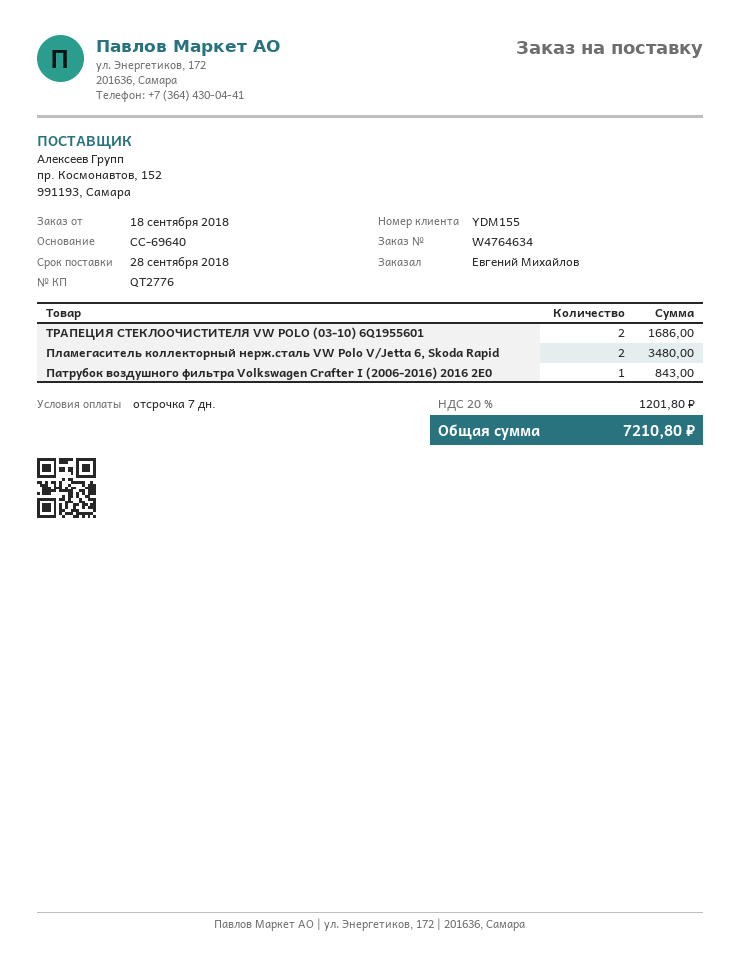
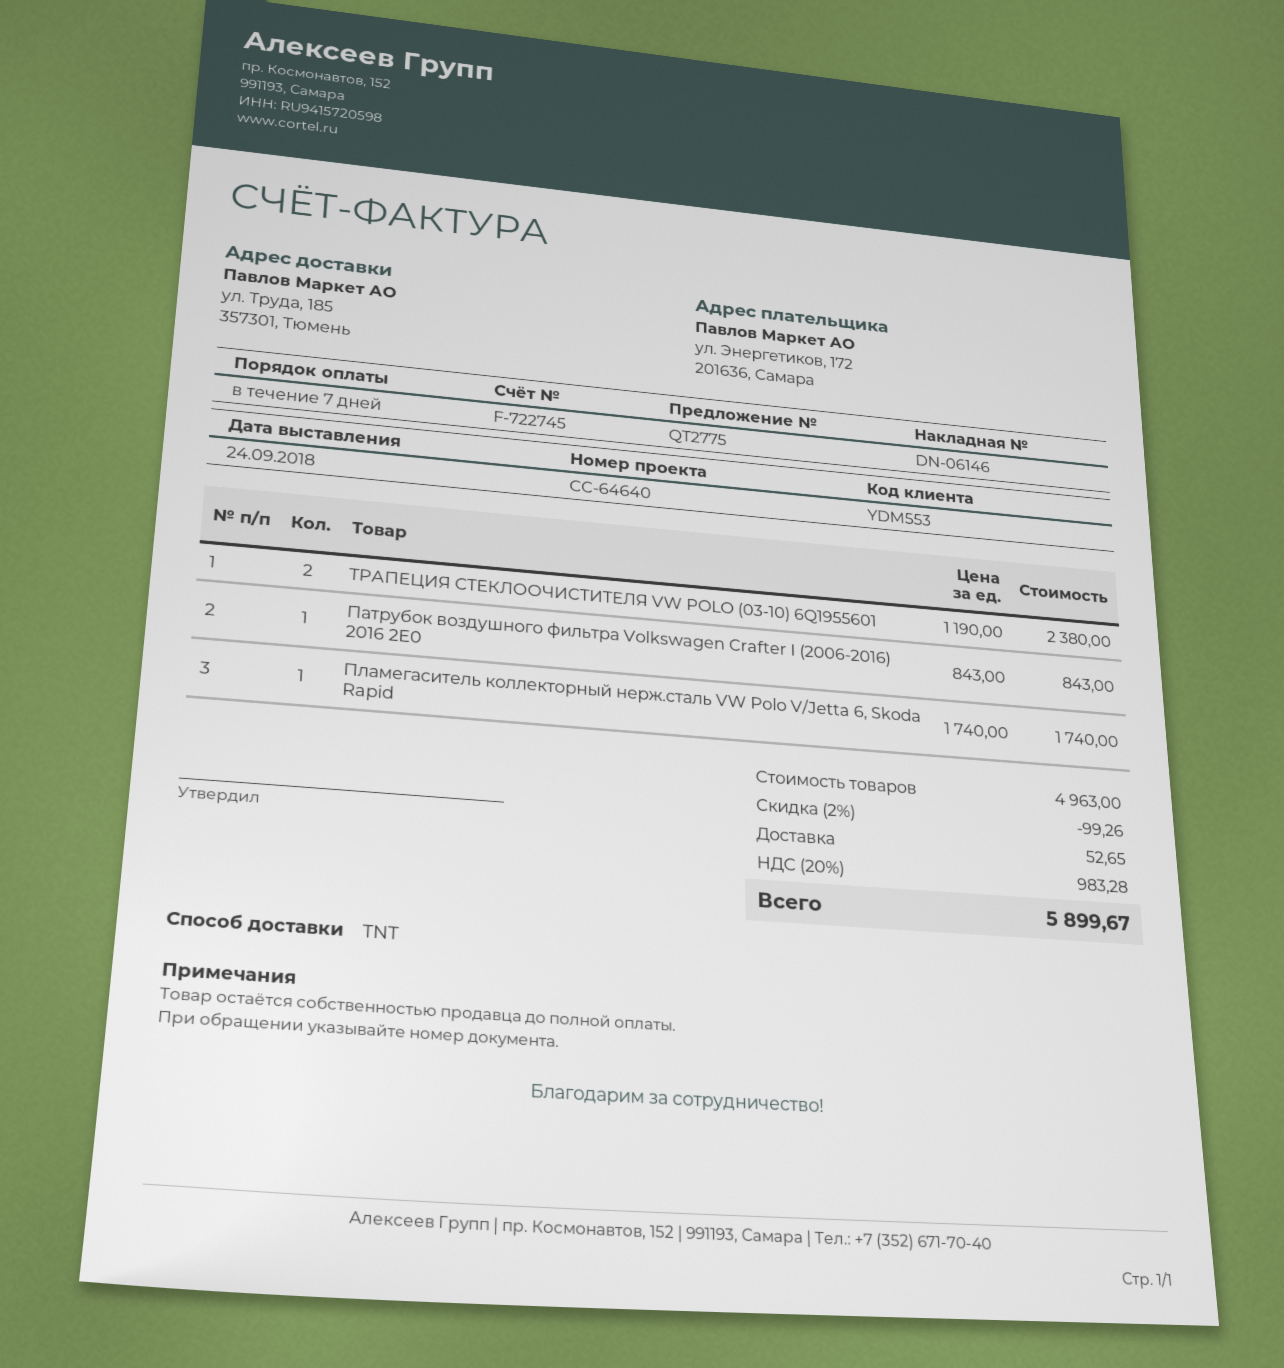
quote number: QT2776 -> QT2775
customer number: YDM155 -> YDM553
reference: CC-69640 -> CC-64640
ТРАПЕЦИЯ СТЕКЛООЧИСТИТЕЛЯ VW POLO (03-10) 6Q1955601: 2 for 1686.00 -> 2 for 2380.00
Пламегаситель коллекторный нерж.сталь VW Polo V/Jetta 6, Skoda Rapid: 2 for 3480.00 -> 1 for 1740.00
discount: none -> 2% = 99.26
shipping: none -> 52.65
tax: 20% = 1201.80 -> 20% = 983.28
total: 7210.80 -> 5899.67

